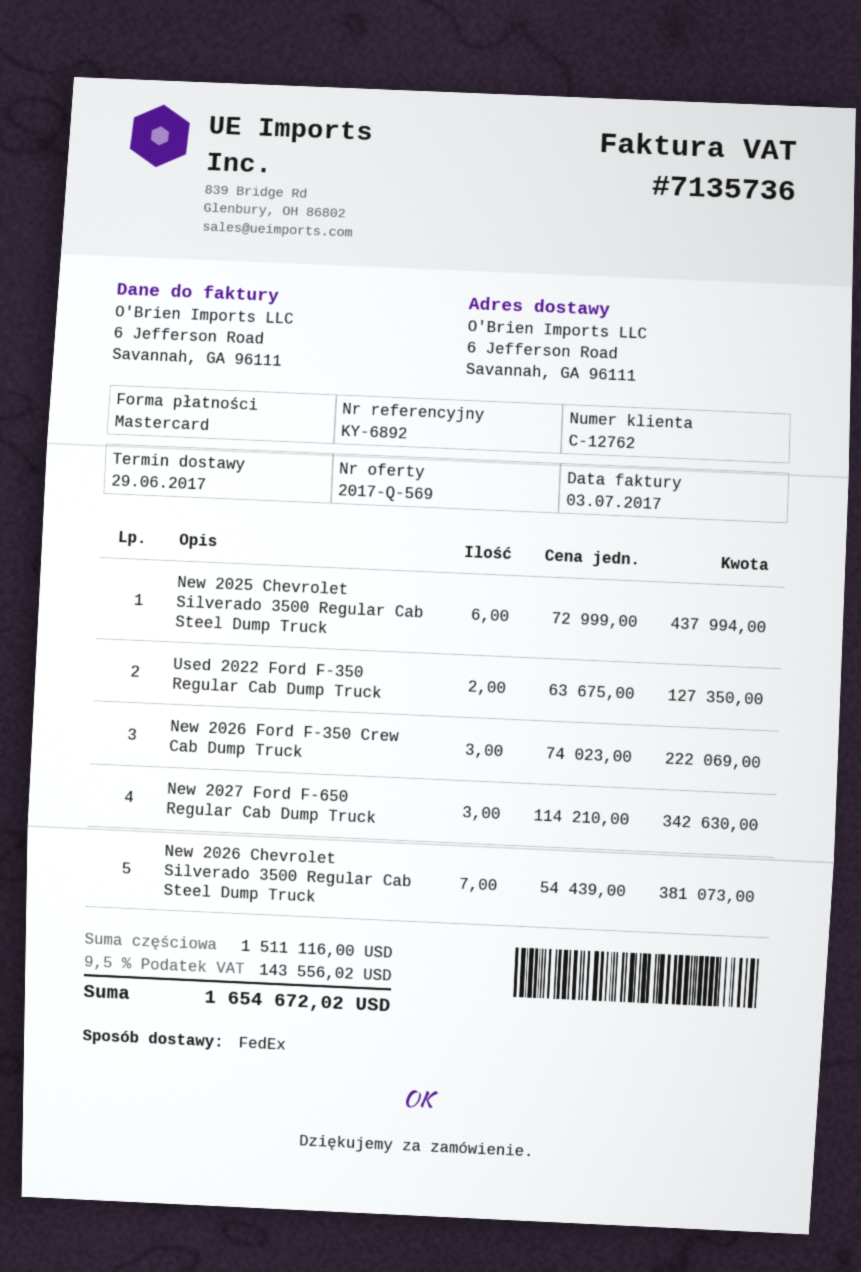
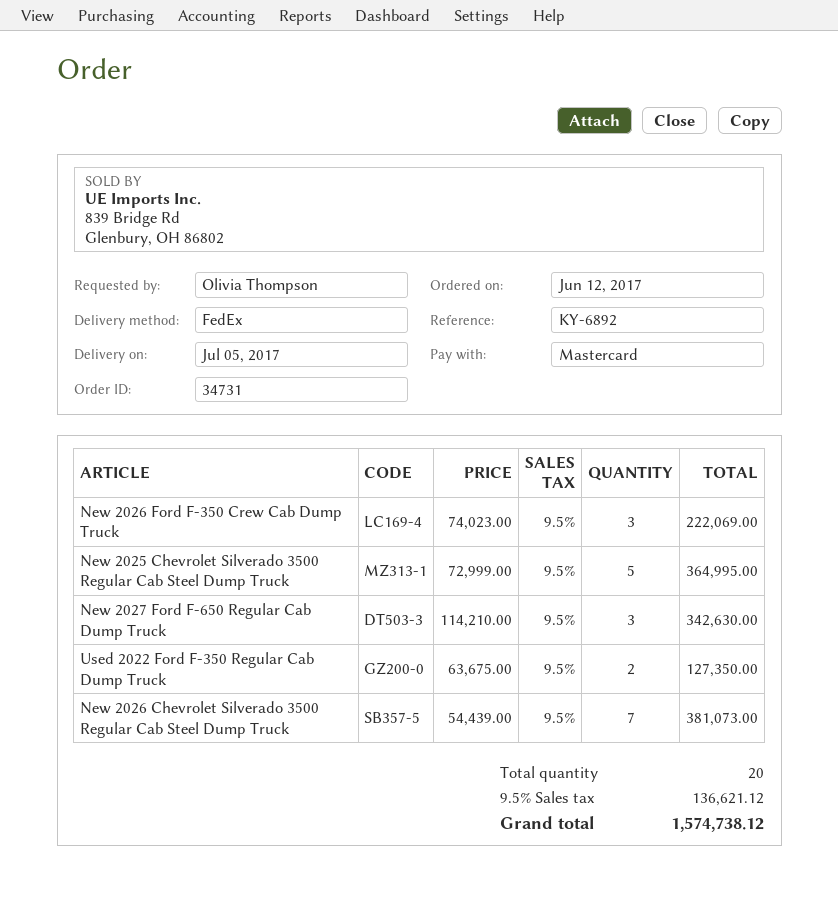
delivery date: 2017-06-29 -> 2017-07-05
New 2025 Chevrolet Silverado 3500 Regular Cab Steel Dump Truck: 6 x 72999.00 = 437994.00 -> 5 x 72999.00 = 364995.00
tax: 9.5% = 143556.02 -> 9.5% = 136621.12
total: 1654672.02 -> 1574738.12

